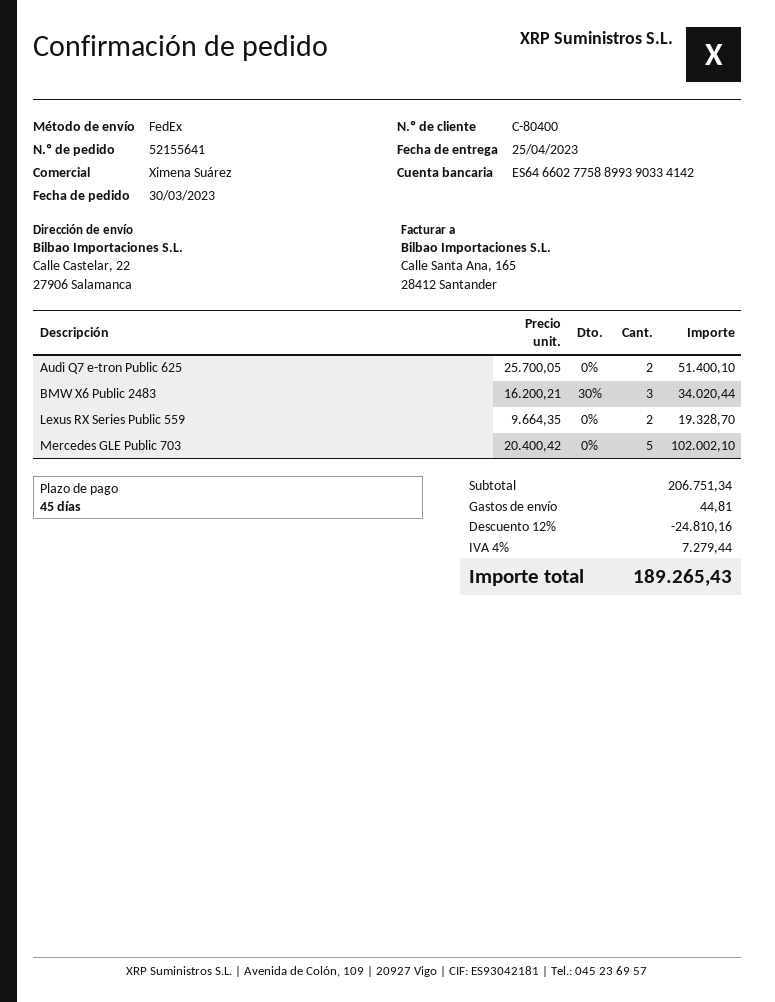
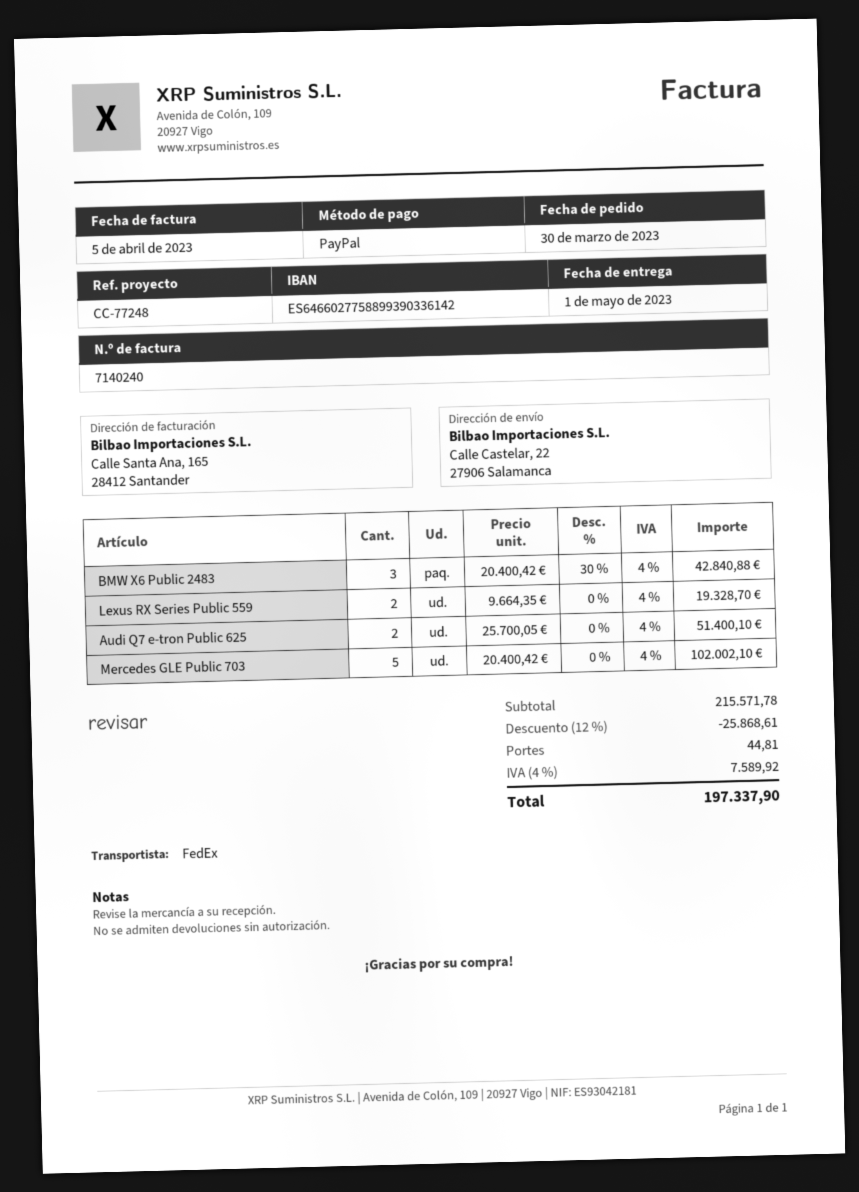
delivery date: 2023-04-25 -> 2023-05-01
bank account: ES6466027758899390334142 -> ES6466027758899390336142
BMW X6 Public 2483: 3 x 16200.21 - 30% = 34020.44 -> 3 x 20400.42 - 30% = 42840.88
subtotal: 206751.34 -> 215571.78
discount: 12% = 24810.16 -> 12% = 25868.61
tax: 4% = 7279.44 -> 4% = 7589.92
total: 189265.43 -> 197337.90

